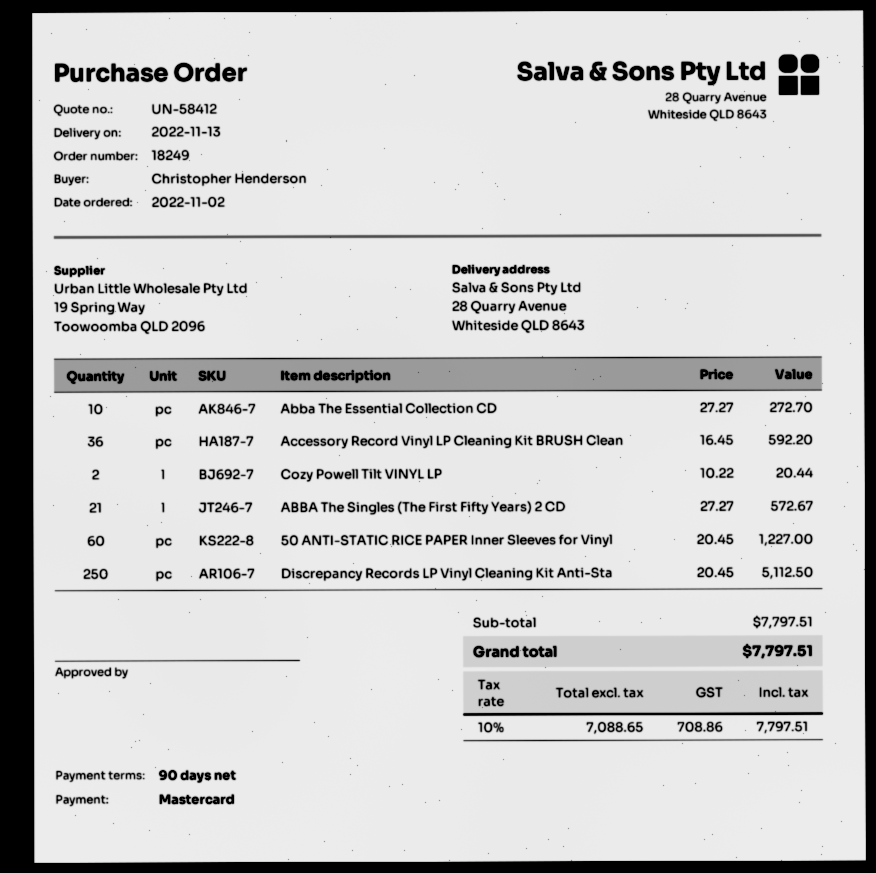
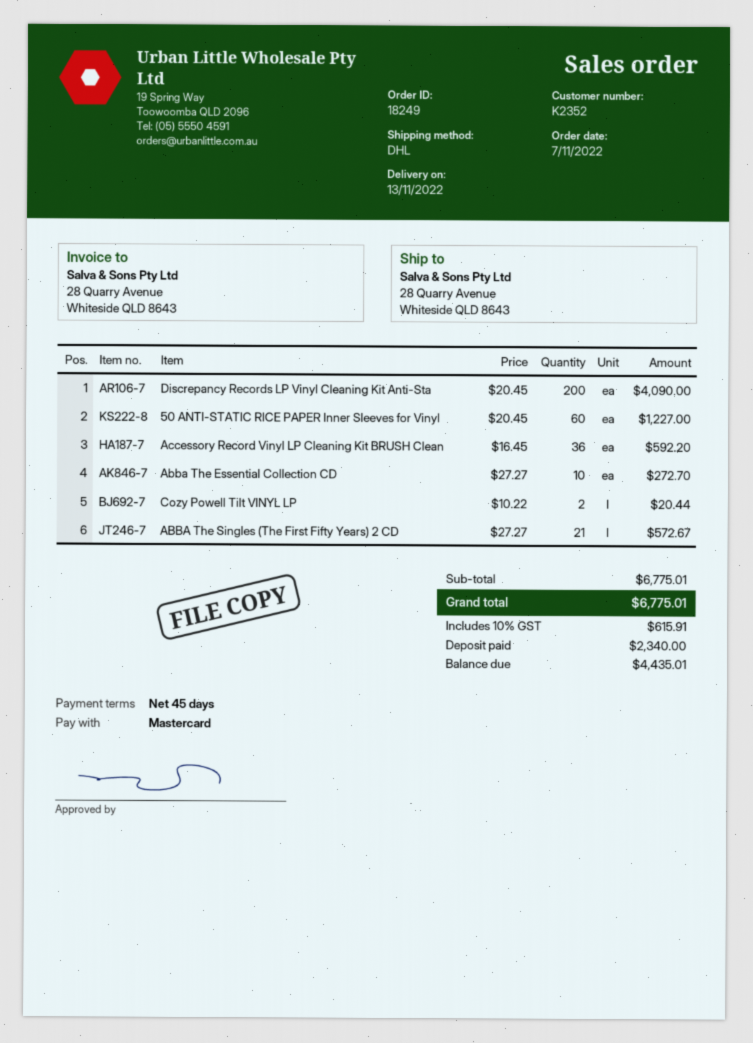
order date: 2022-11-02 -> 2022-11-07
payment terms: 90 days -> 45 days
Discrepancy Records LP Vinyl Cleaning Kit Anti-Sta: 250 x 20.45 = 5112.50 -> 200 x 20.45 = 4090.00
subtotal: 7797.51 -> 6775.01
tax: 10% = 708.86 -> 10% = 615.91
total: 7797.51 -> 6775.01

